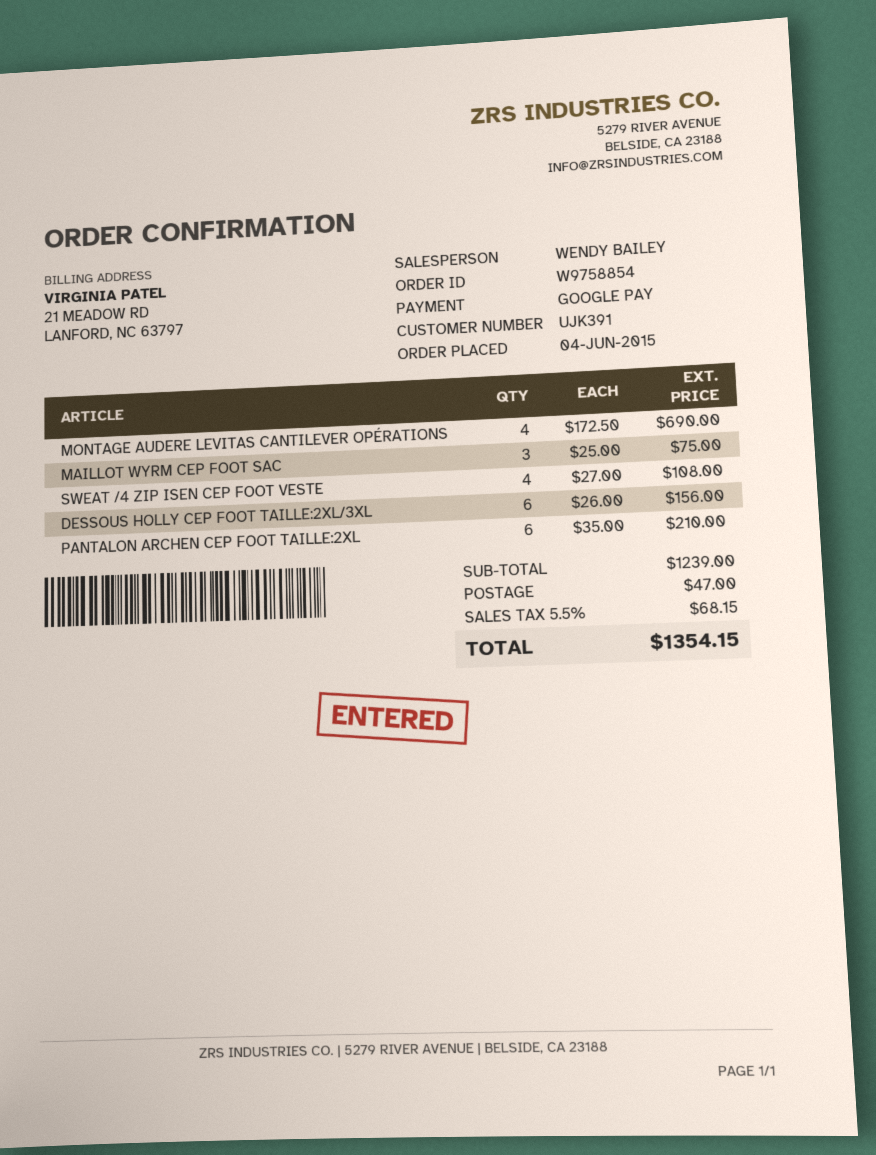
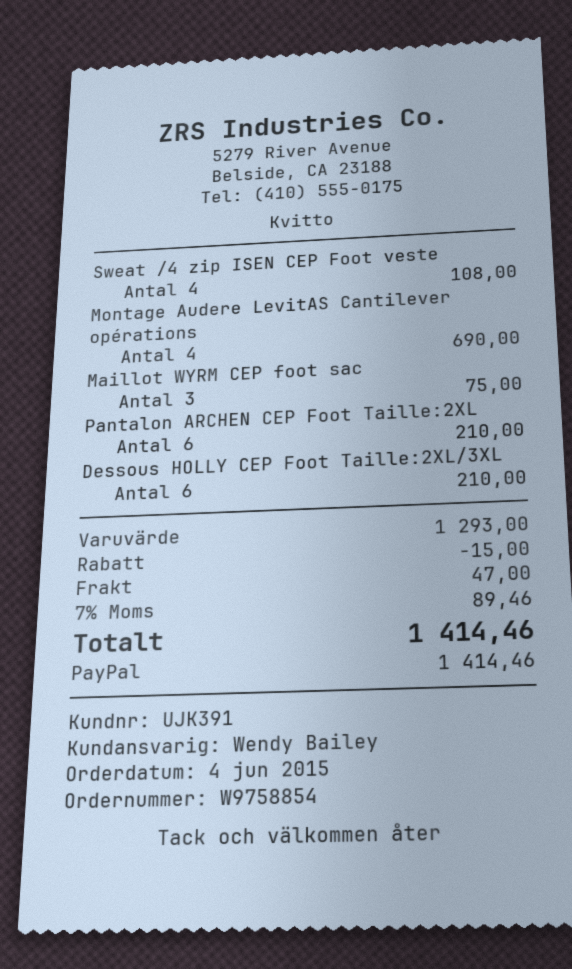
payment method: Google Pay -> PayPal
DESSOUS HOLLY CEP FOOT TAILLE:2XL/3XL: 6 for 156.00 -> 6 for 210.00
subtotal: 1239.00 -> 1293.00
discount: none -> 15.00
tax: 5.5% = 68.15 -> 7% = 89.46
total: 1354.15 -> 1414.46

